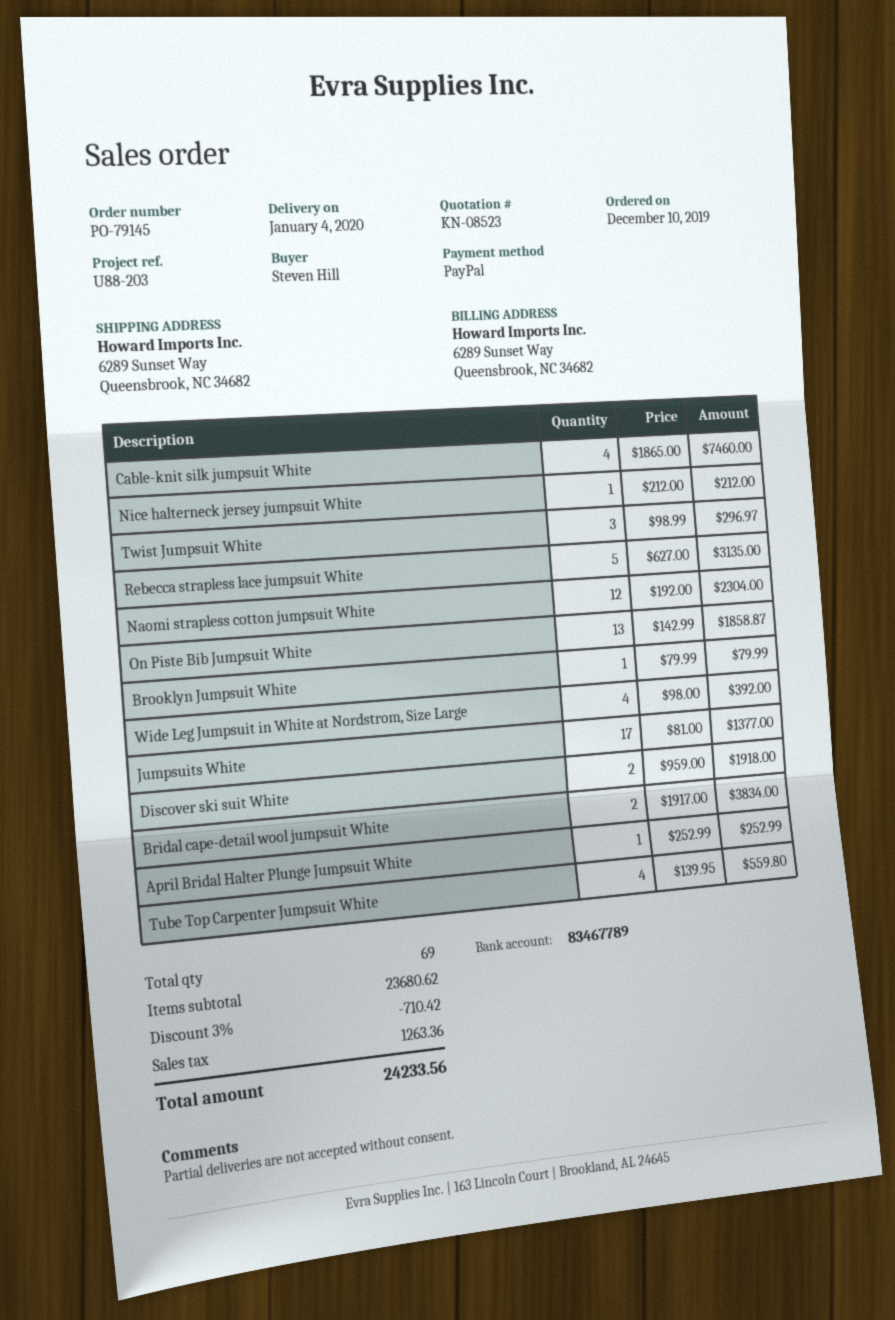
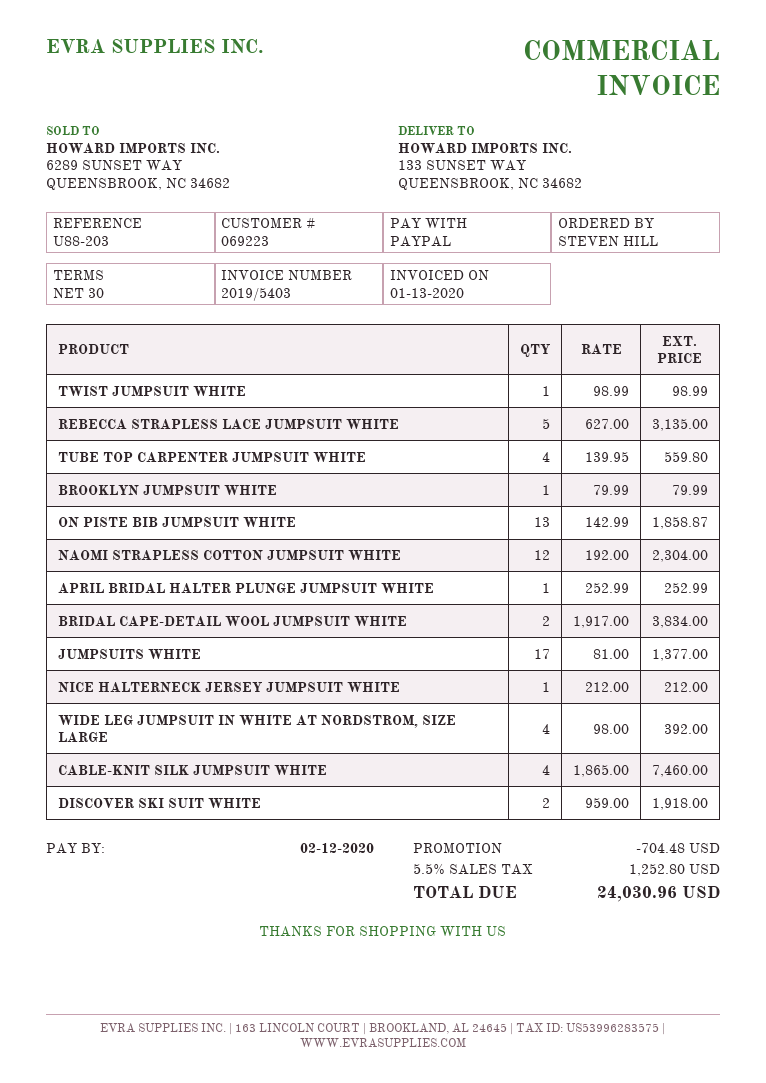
ship to: 6289 Sunset Way, Queensbrook, NC 34682 -> 133 SUNSET WAY, QUEENSBROOK, NC 34682
Twist Jumpsuit White: 3 x 98.99 = 296.97 -> 1 x 98.99 = 98.99
discount: 710.42 -> 704.48
tax: 1263.36 -> 1252.80
total: 24233.56 -> 24030.96

